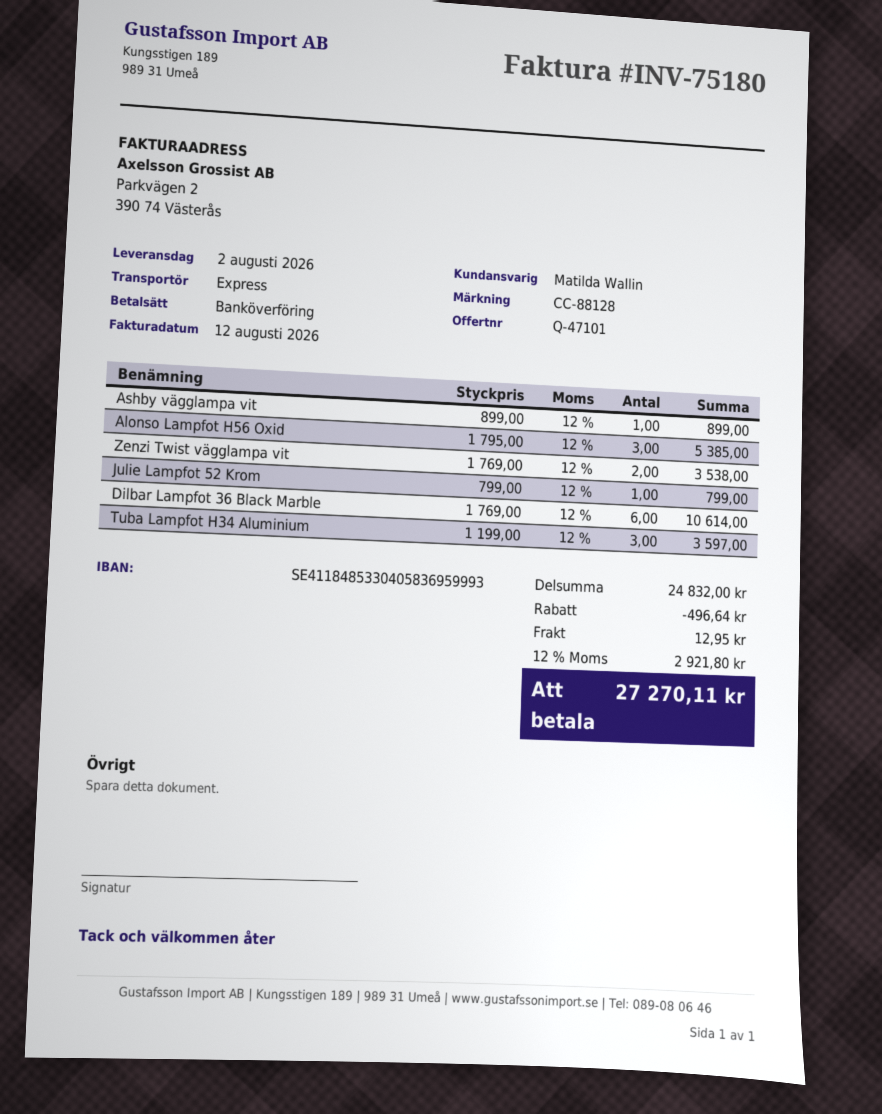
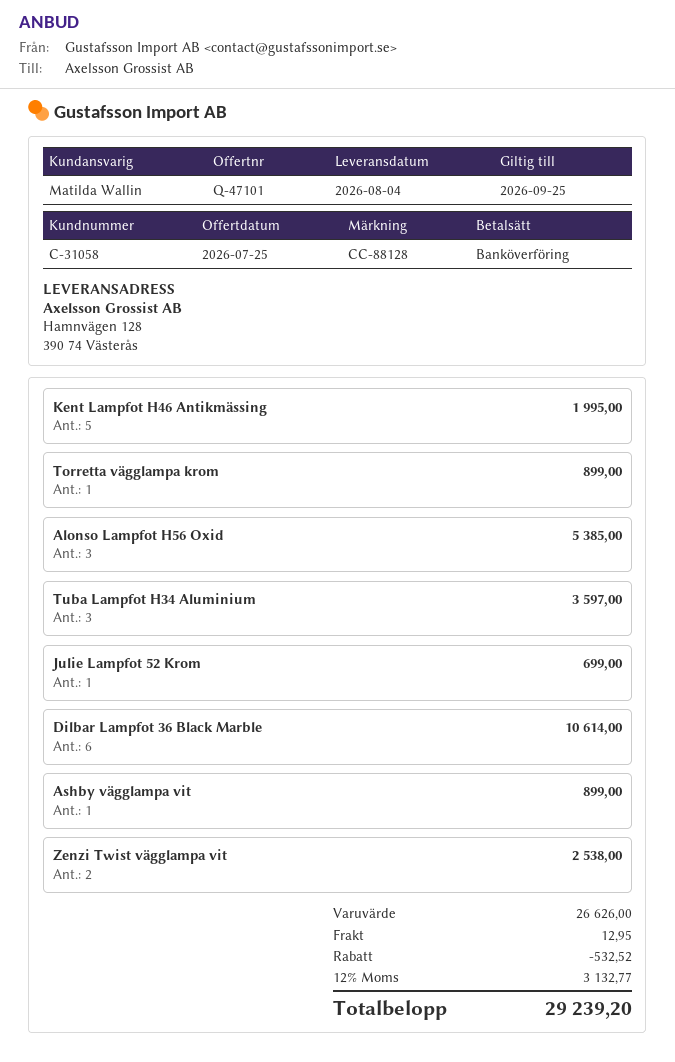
delivery date: 2026-08-02 -> 2026-08-04
Zenzi Twist vägglampa vit: 2 for 3538.00 -> 2 for 2538.00
Julie Lampfot 52 Krom: 1 for 799.00 -> 1 for 699.00
Kent Lampfot H46 Antikmässing: none -> 5 for 1995.00
Torretta vägglampa krom: none -> 1 for 899.00
subtotal: 24832.00 -> 26626.00
discount: 496.64 -> 532.52
tax: 12% = 2921.80 -> 12% = 3132.77
total: 27270.11 -> 29239.20

